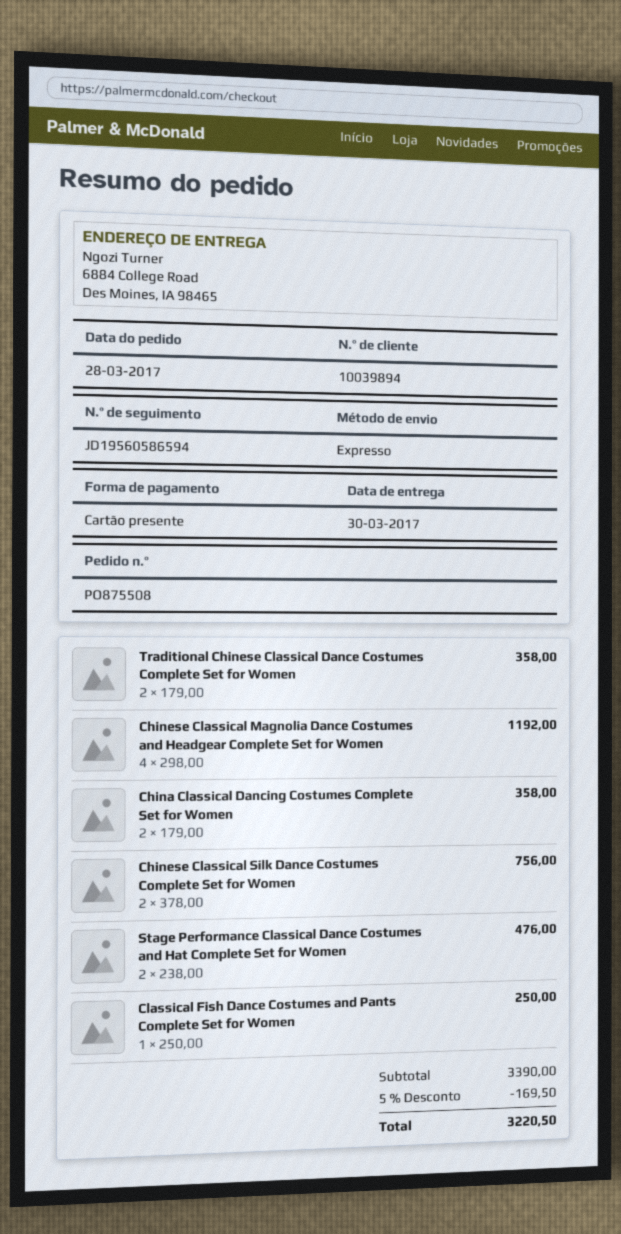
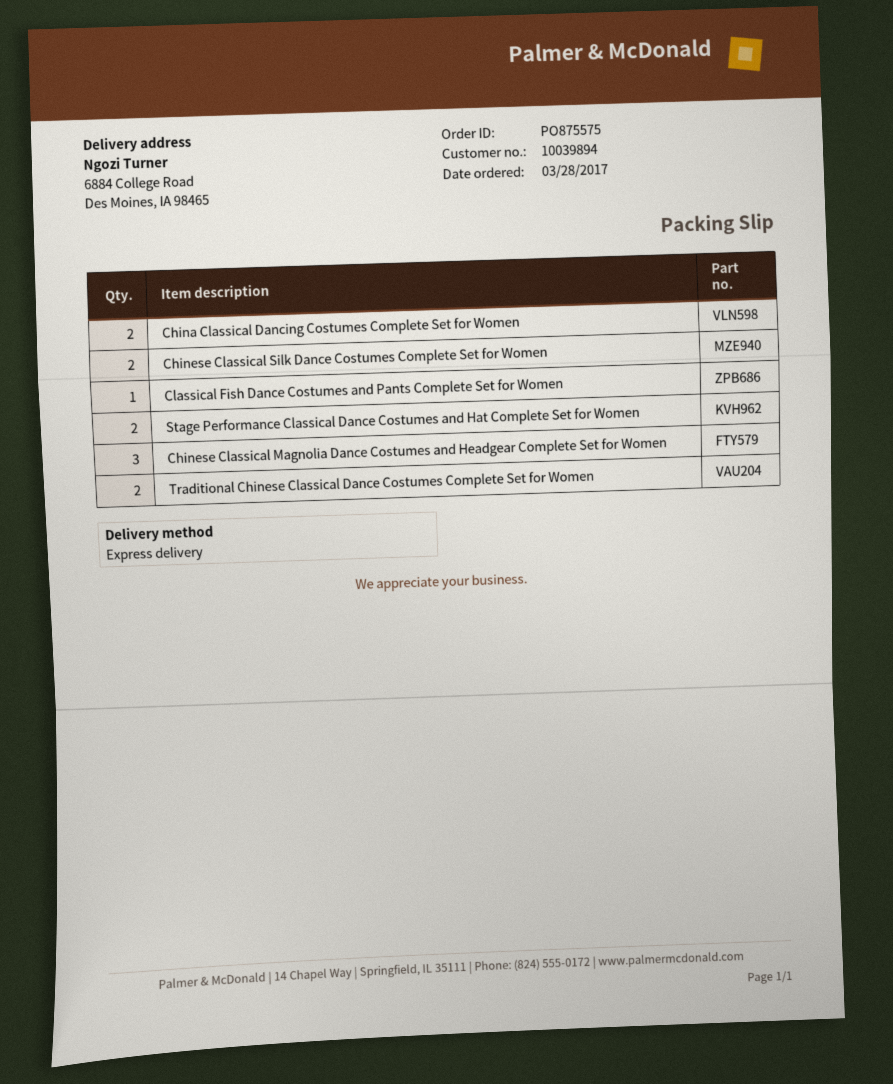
order number: PO875508 -> PO875575
Chinese Classical Magnolia Dance Costumes and Headgear Complete Set for Women: 4 -> 3

